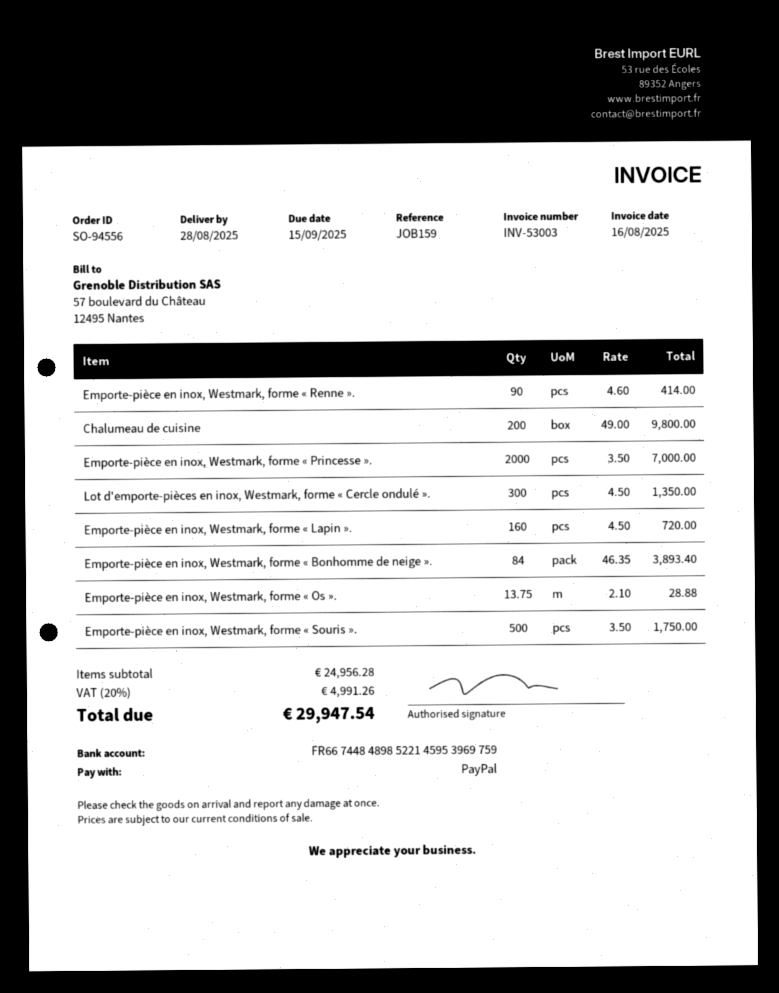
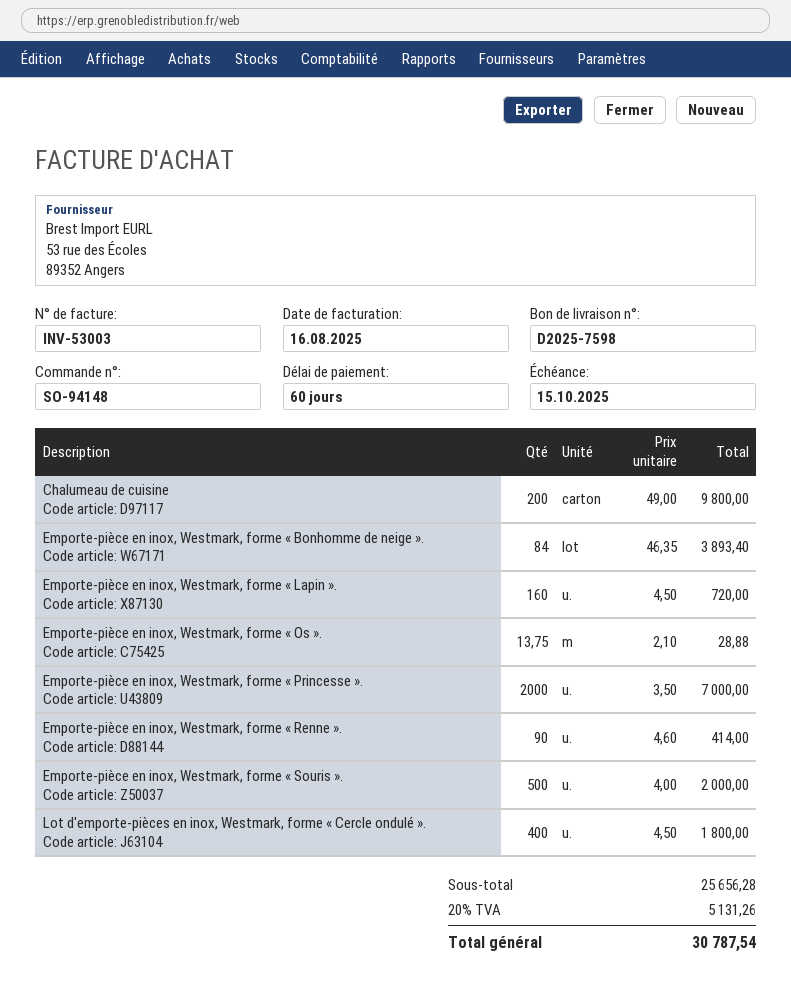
order number: SO-94556 -> SO-94148
due date: 2025-09-15 -> 2025-10-15
Lot d'emporte-pièces en inox, Westmark, forme « Cercle ondulé ».: 300 x 4.50 = 1350.00 -> 400 x 4.50 = 1800.00
Emporte-pièce en inox, Westmark, forme « Souris ».: 500 x 3.50 = 1750.00 -> 500 x 4.00 = 2000.00
subtotal: 24956.28 -> 25656.28
tax: 20% = 4991.26 -> 20% = 5131.26
total: 29947.54 -> 30787.54

